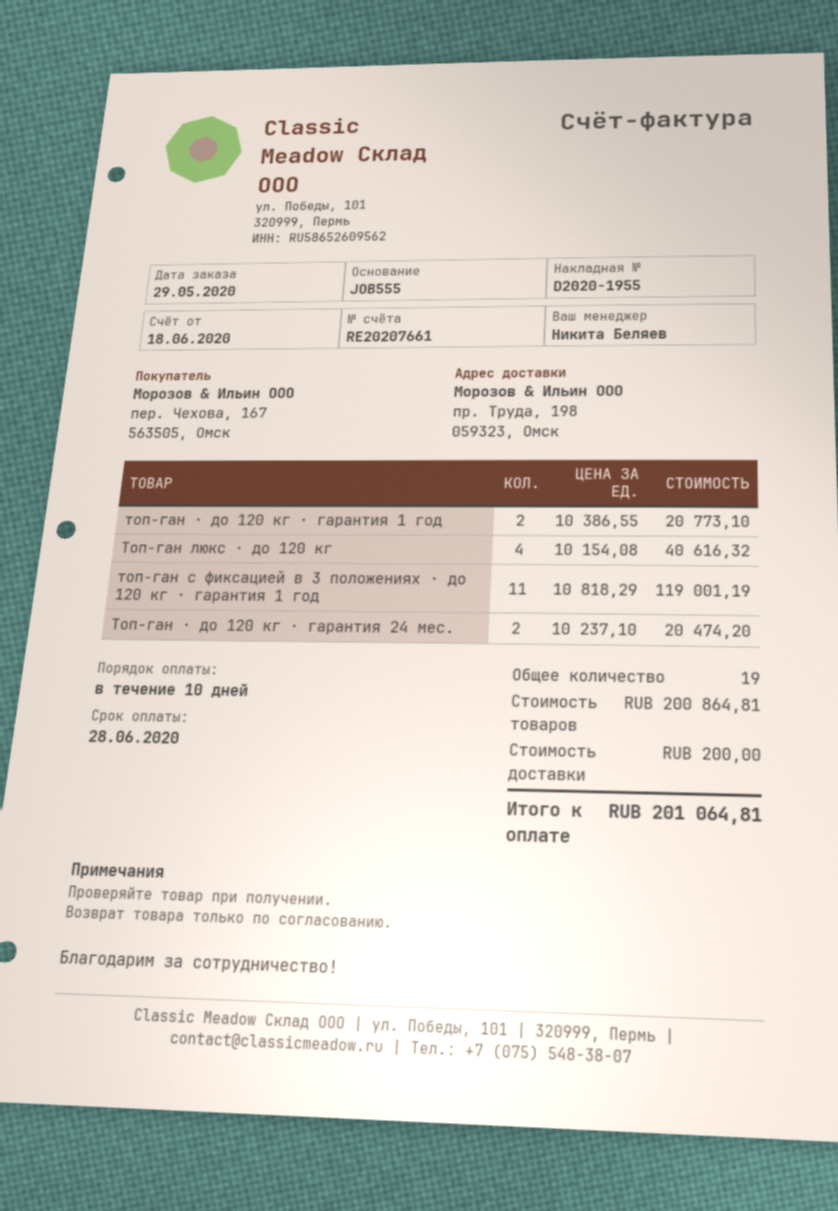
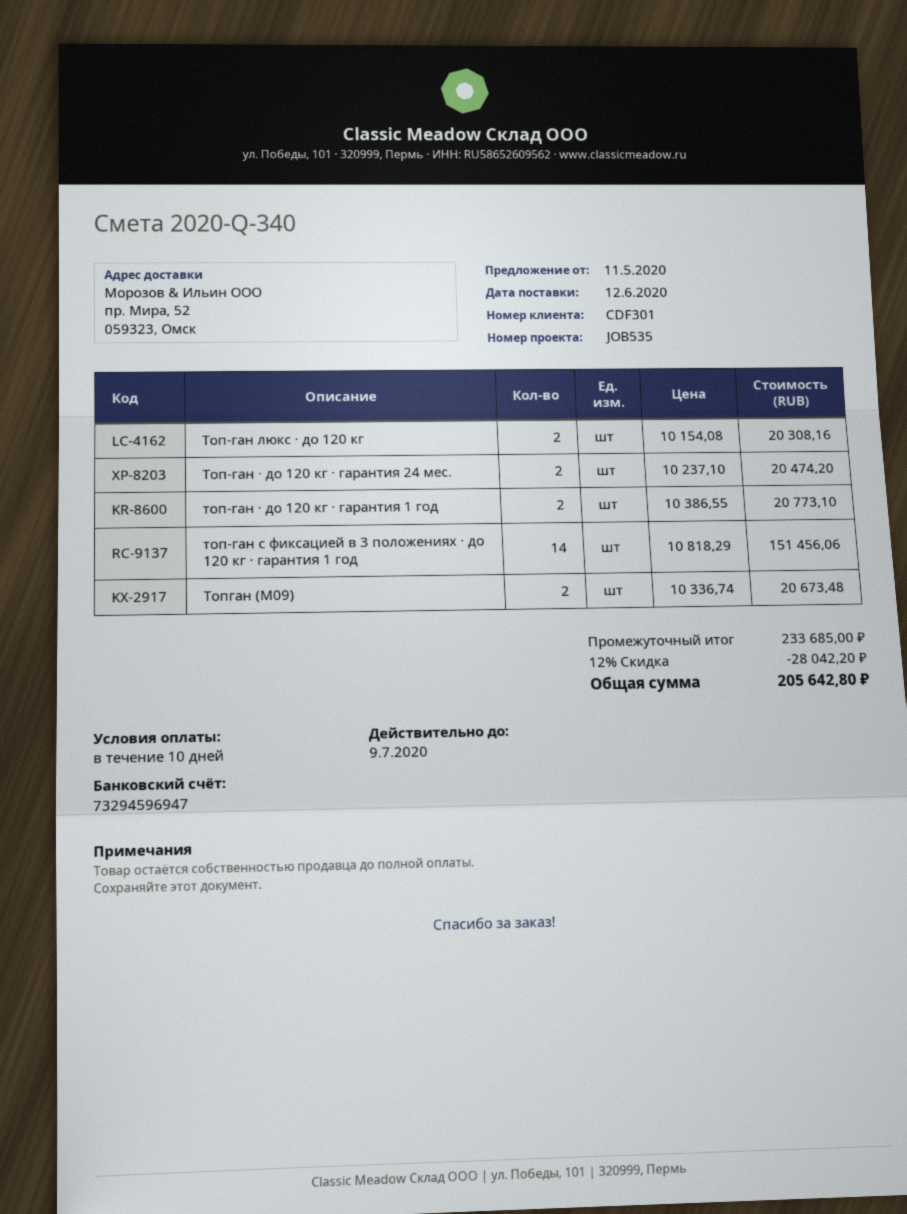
reference: JOB555 -> JOB535
ship to: пр. Труда, 198, 059323, Омск -> пр. Мира, 52, 059323, Омск
Топ-ган люкс · до 120 кг: 4 x 10154.08 = 40616.32 -> 2 x 10154.08 = 20308.16
топ-ган с фиксацией в 3 положениях · до 120 кг · гарантия 1 год: 11 x 10818.29 = 119001.19 -> 14 x 10818.29 = 151456.06
Топган (M09): none -> 2 x 10336.74 = 20673.48
subtotal: 200864.81 -> 233685.00
discount: none -> 12% = 28042.20
shipping: 200.00 -> none
total: 201064.81 -> 205642.80

